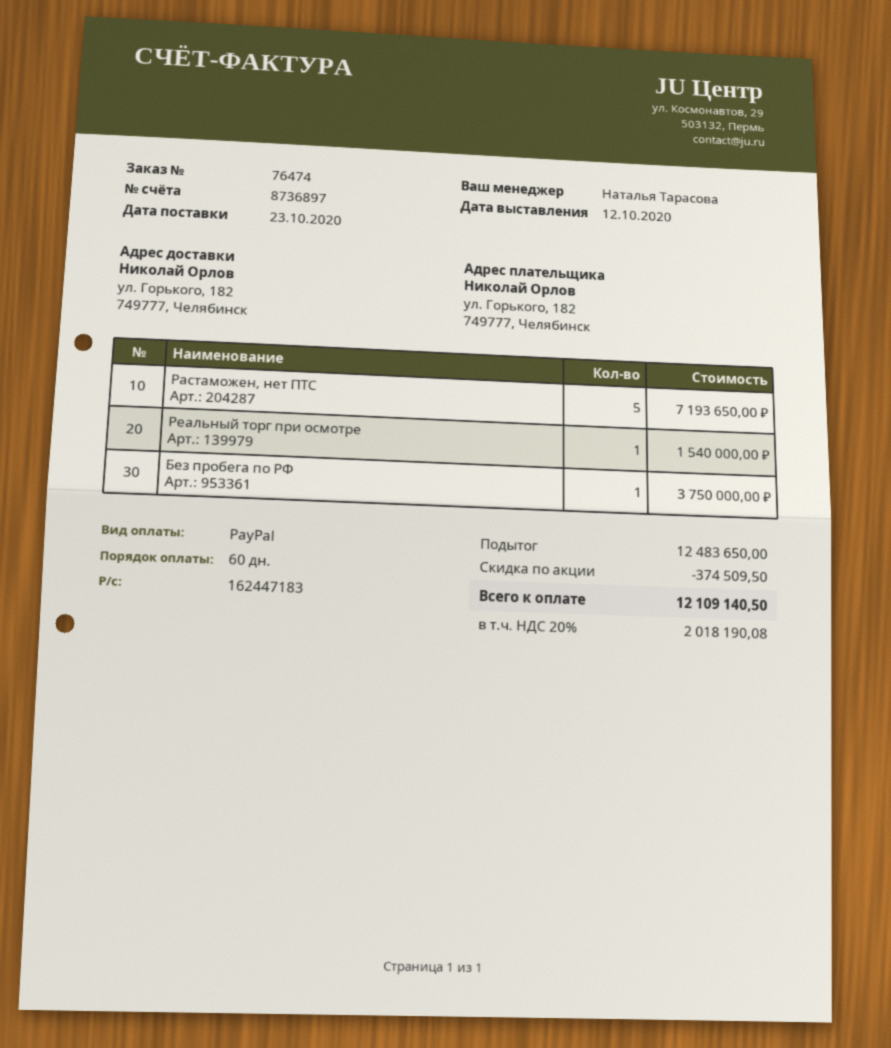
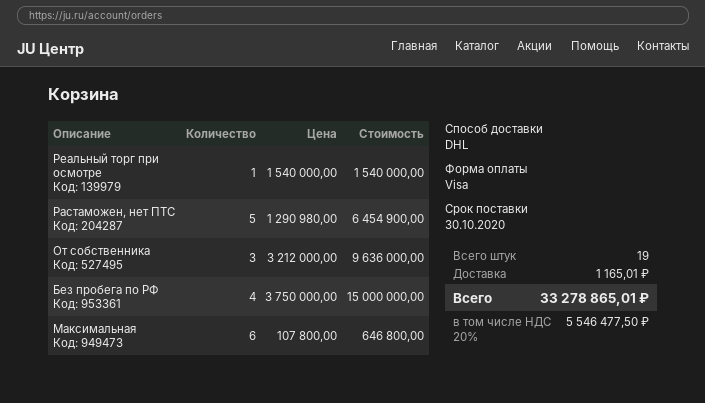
delivery date: 2020-10-23 -> 2020-10-30
payment method: PayPal -> Visa
Растаможен, нет ПТС: 5 for 7193650.00 -> 5 for 6454900.00
Без пробега по РФ: 1 for 3750000.00 -> 4 for 15000000.00
От собственника: none -> 3 for 9636000.00
Максимальная: none -> 6 for 646800.00
discount: 374509.50 -> none
shipping: none -> 1165.01
tax: 20% = 2018190.08 -> 20% = 5546477.50
total: 12109140.50 -> 33278865.01

